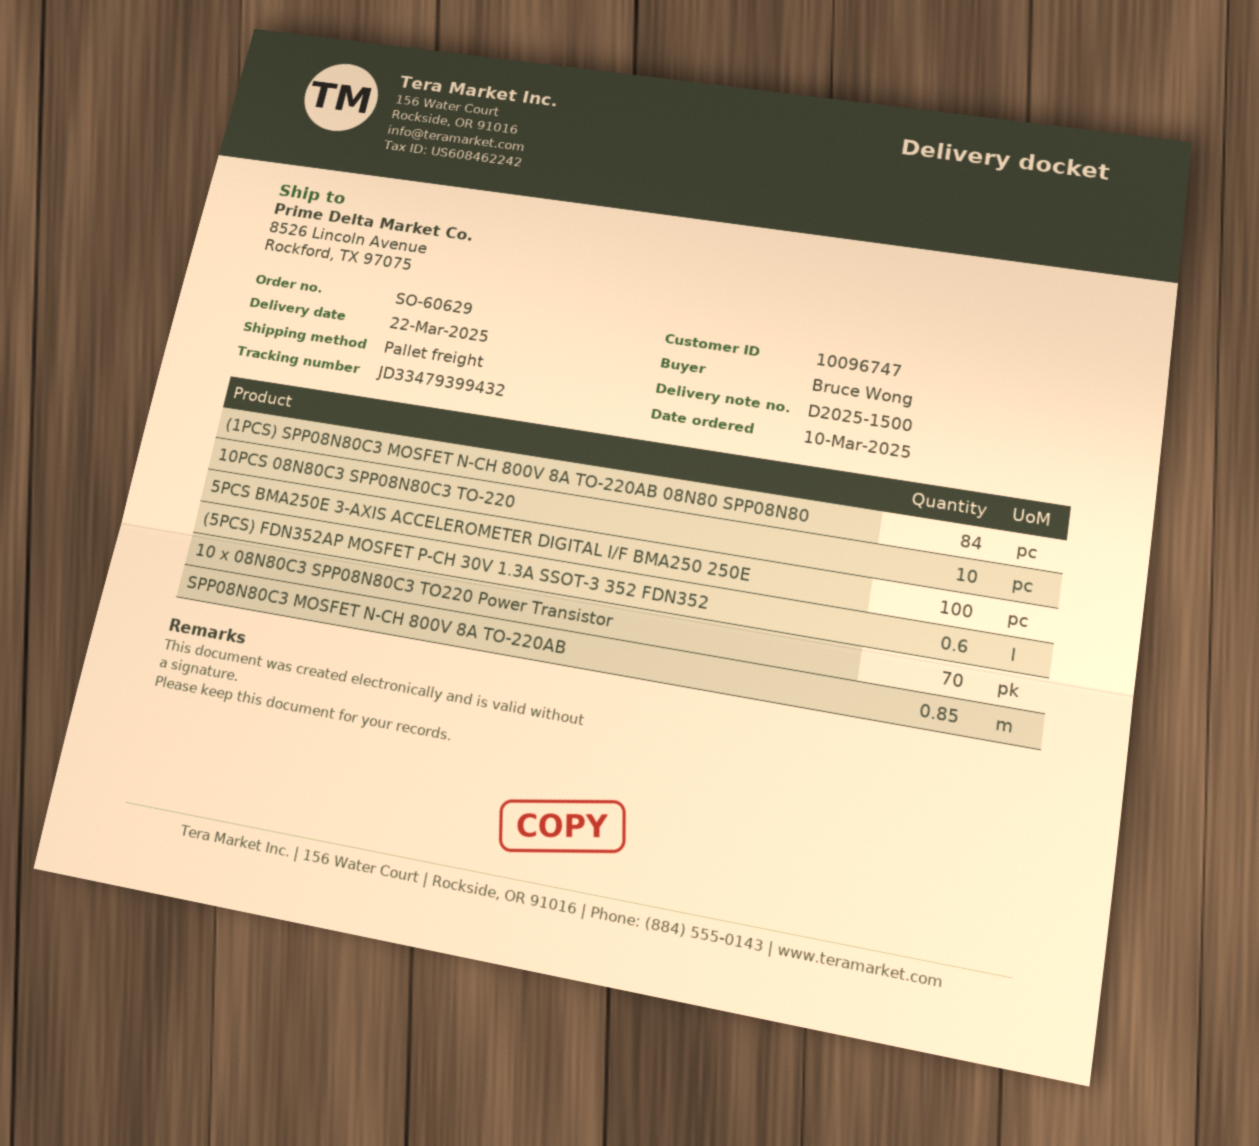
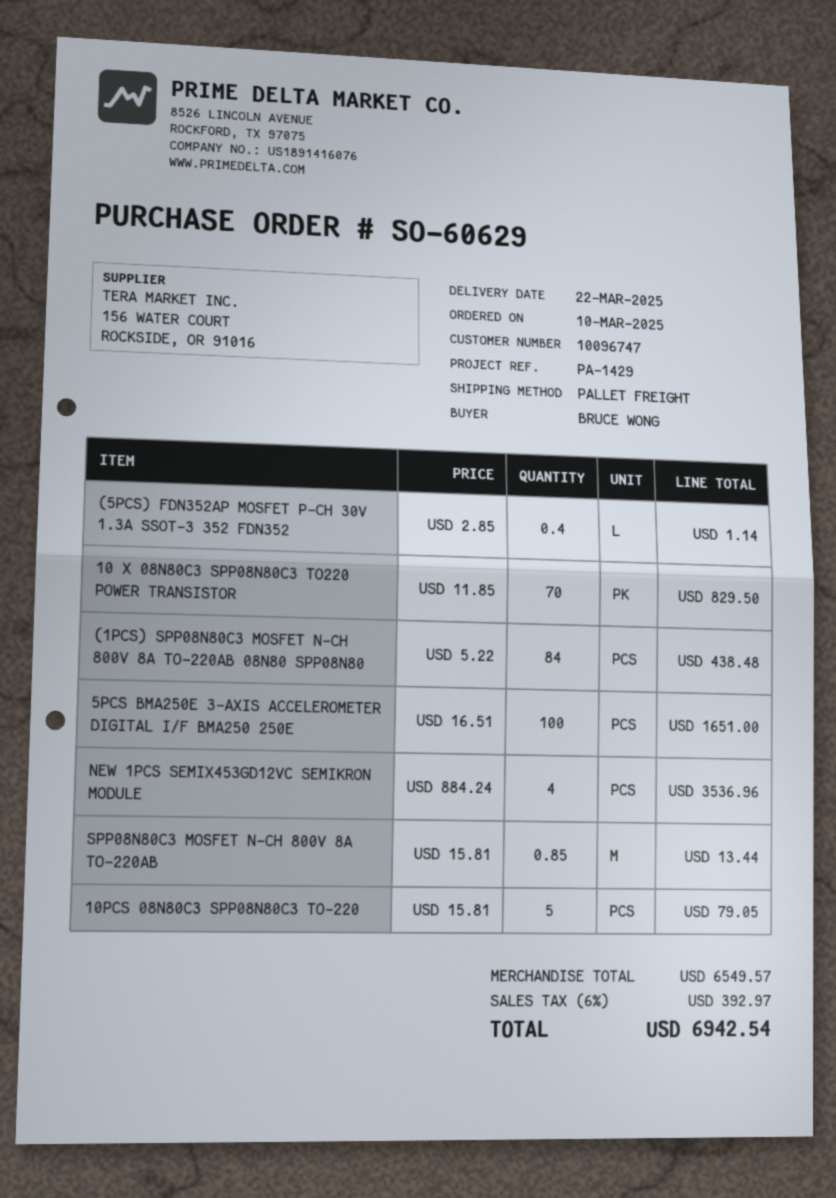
10PCS 08N80C3 SPP08N80C3 TO-220: 10 -> 5
(5PCS) FDN352AP MOSFET P-CH 30V 1.3A SSOT-3 352 FDN352: 0.6 -> 0.4
NEW 1PCS SEMIX453GD12VC SEMIKRON MODULE: none -> 4

